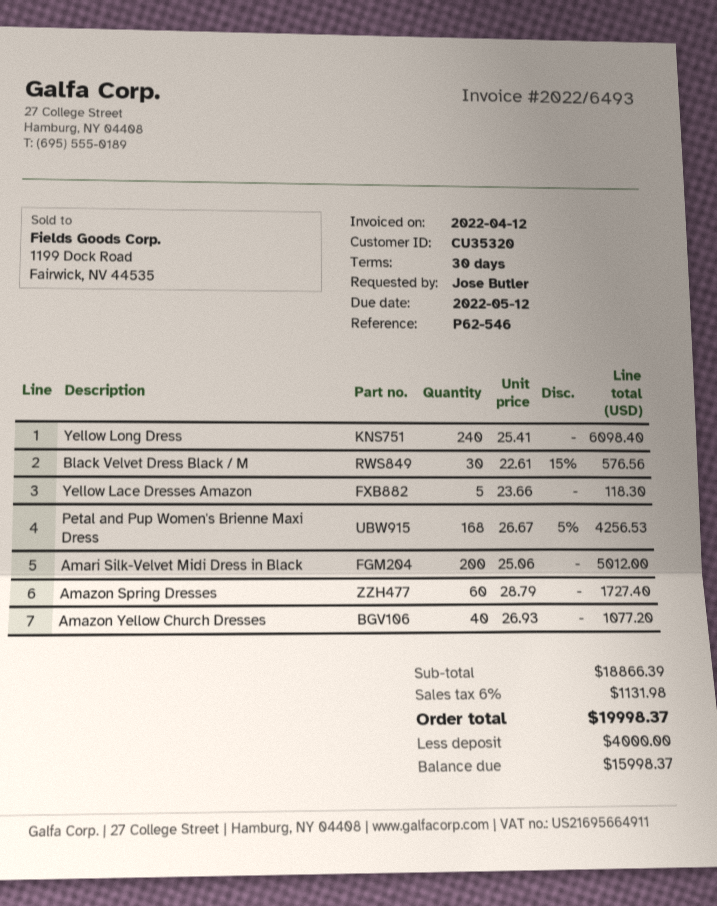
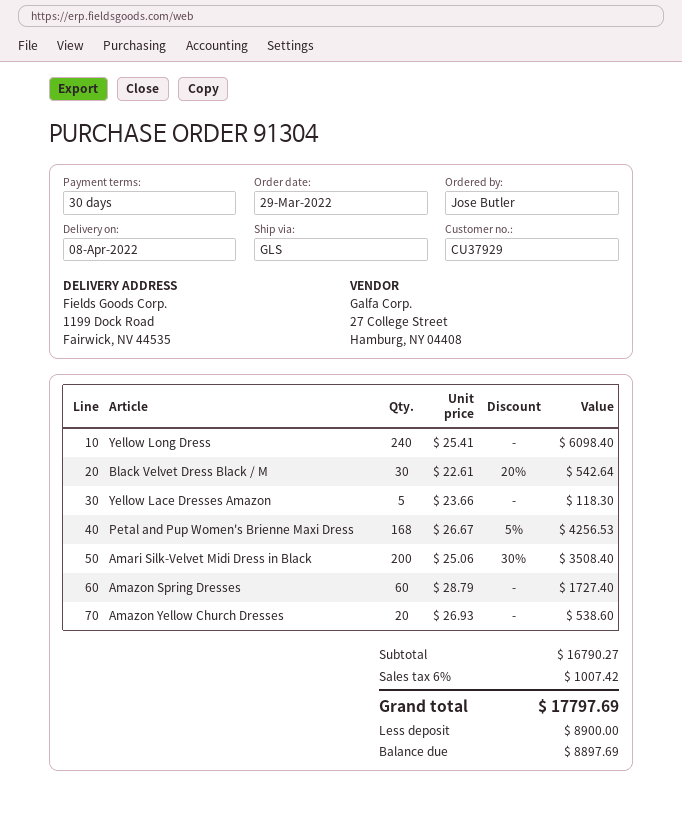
customer number: CU35320 -> CU37929
Black Velvet Dress Black / M: 30 x 22.61 - 15% = 576.56 -> 30 x 22.61 - 20% = 542.64
Amari Silk-Velvet Midi Dress in Black: 200 x 25.06 = 5012.00 -> 200 x 25.06 - 30% = 3508.40
Amazon Yellow Church Dresses: 40 x 26.93 = 1077.20 -> 20 x 26.93 = 538.60
subtotal: 18866.39 -> 16790.27
tax: 6% = 1131.98 -> 6% = 1007.42
total: 19998.37 -> 17797.69
deposit: 4000.00 -> 8900.00
balance: 15998.37 -> 8897.69

